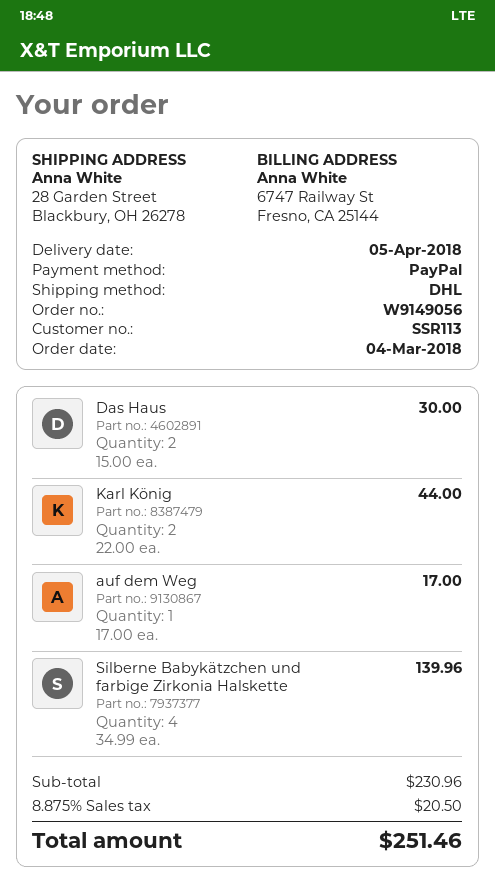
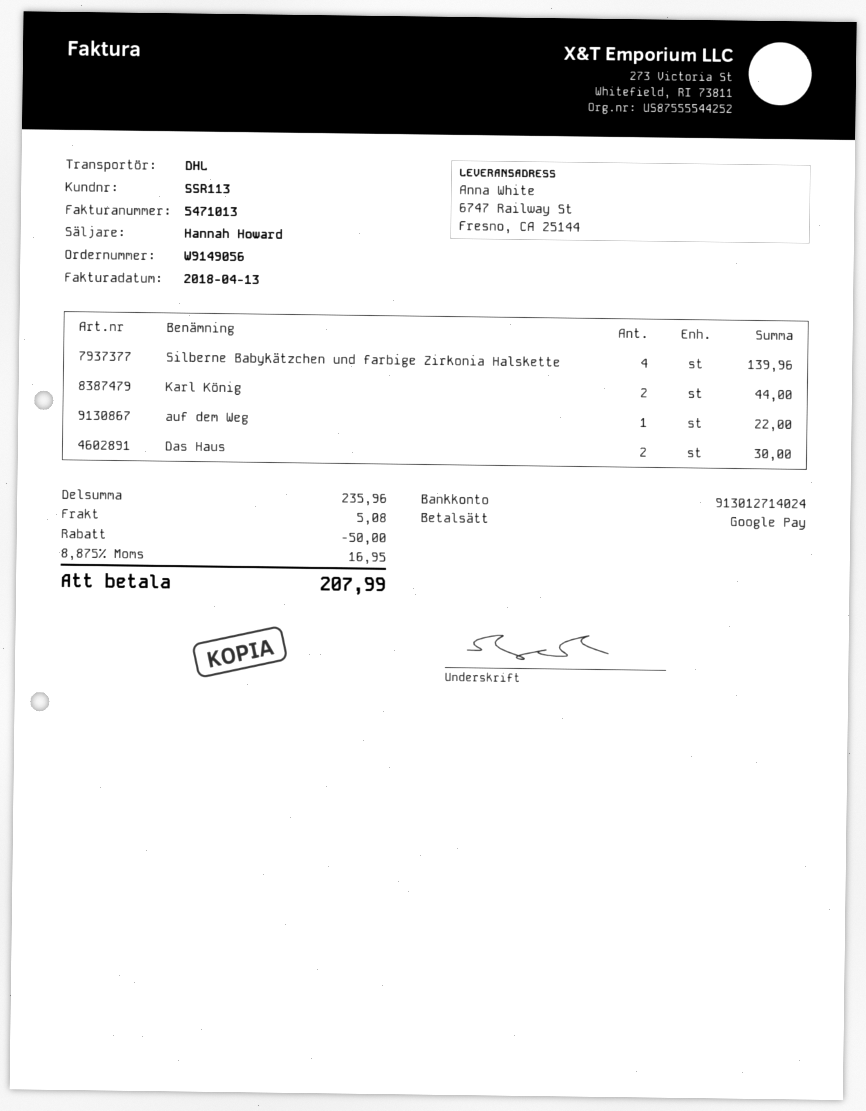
payment method: PayPal -> Google Pay
ship to: 28 Garden Street, Blackbury, OH 26278 -> 6747 Railway St, Fresno, CA 25144
auf dem Weg: 1 for 17.00 -> 1 for 22.00
subtotal: 230.96 -> 235.96
discount: none -> 50.00
shipping: none -> 5.08
tax: 8.875% = 20.50 -> 8.875% = 16.95
total: 251.46 -> 207.99

